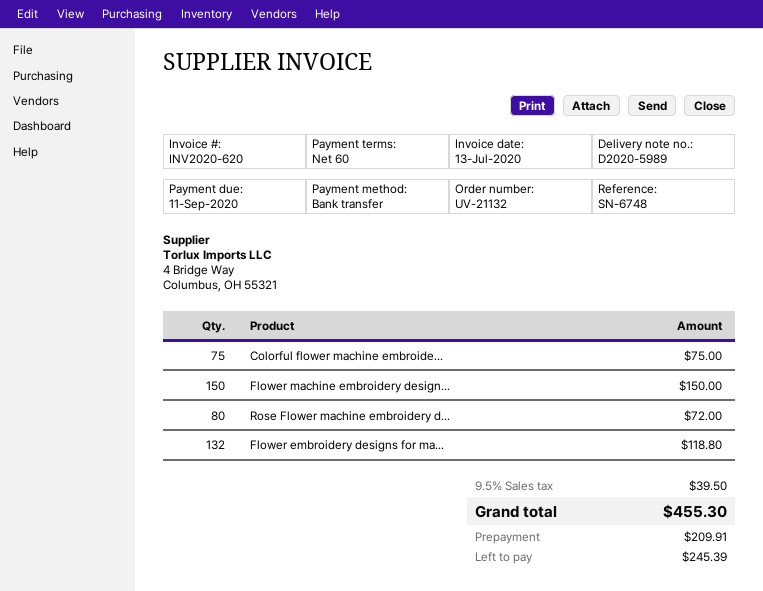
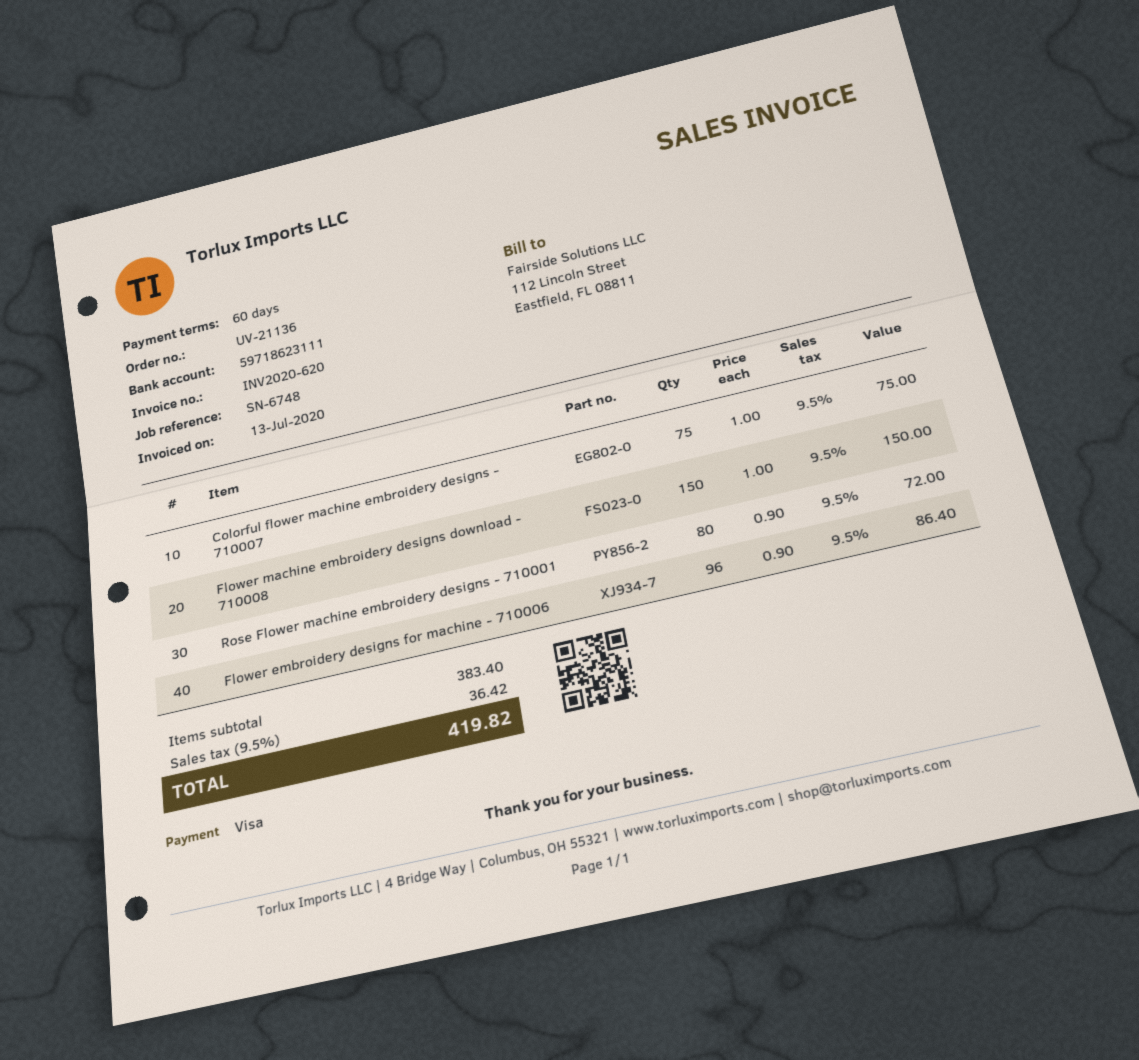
order number: UV-21132 -> UV-21136
payment method: bank transfer -> Visa
Flower embroidery designs for ma...: 132 for 118.80 -> 96 for 86.40
tax: 9.5% = 39.50 -> 9.5% = 36.42
total: 455.30 -> 419.82

